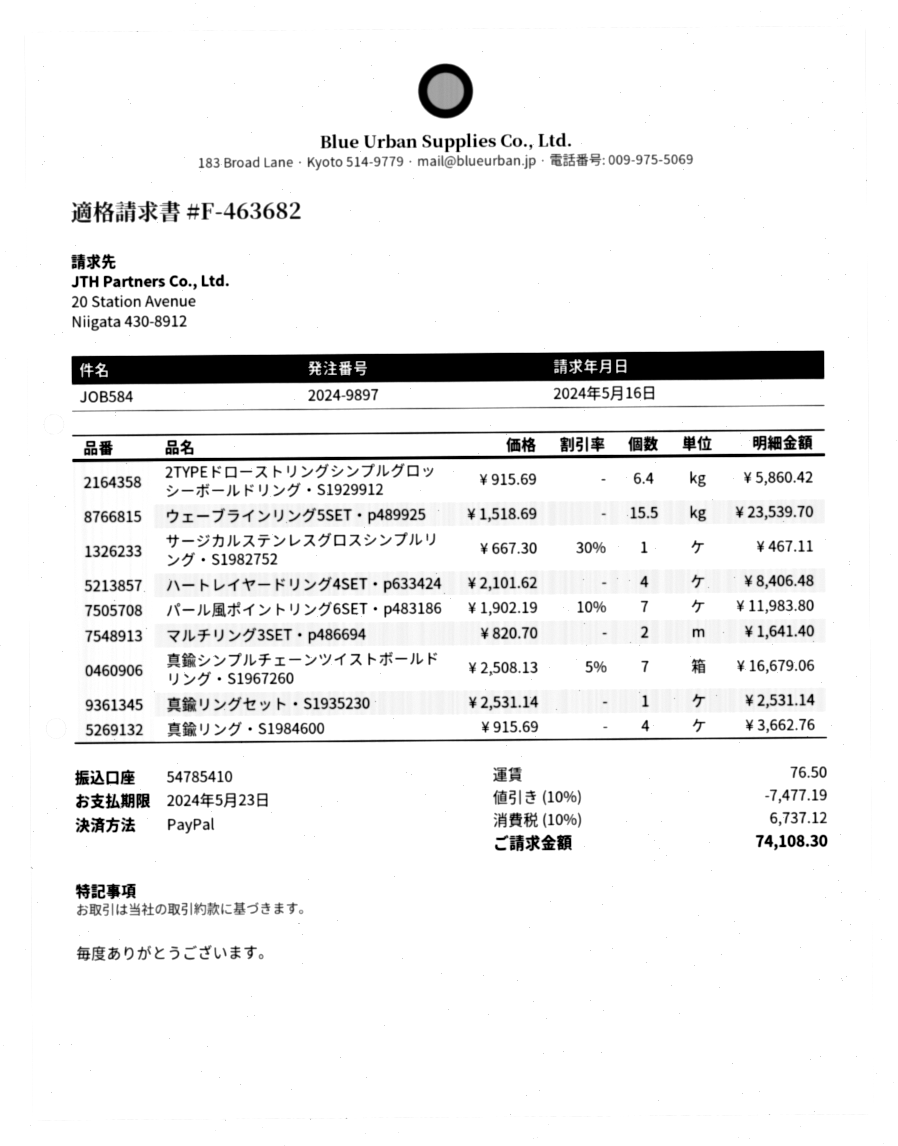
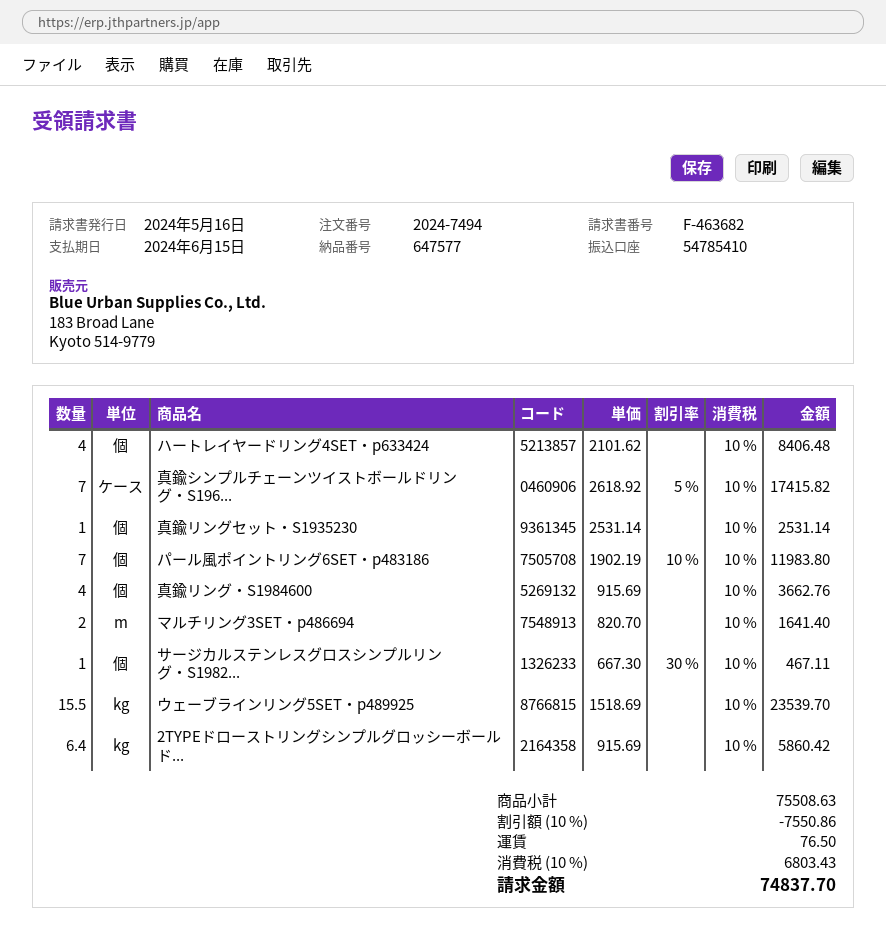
order number: 2024-9897 -> 2024-7494
due date: 2024-05-23 -> 2024-06-15
真鍮シンプルチェーンツイストボールドリング・S1967260: 7 x 2508.13 - 5% = 16679.06 -> 7 x 2618.92 - 5% = 17415.82
discount: 10% = 7477.19 -> 10% = 7550.86
tax: 10% = 6737.12 -> 10% = 6803.43
total: 74108.30 -> 74837.70

